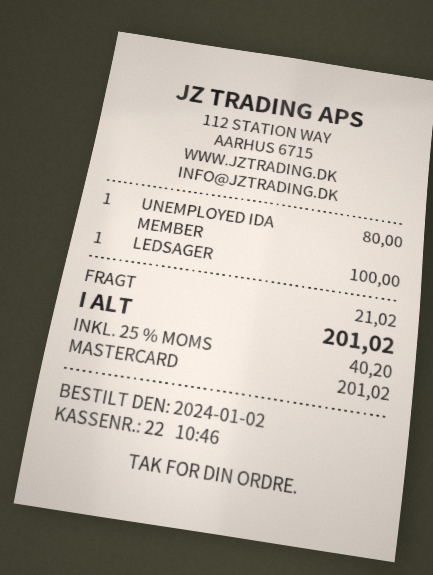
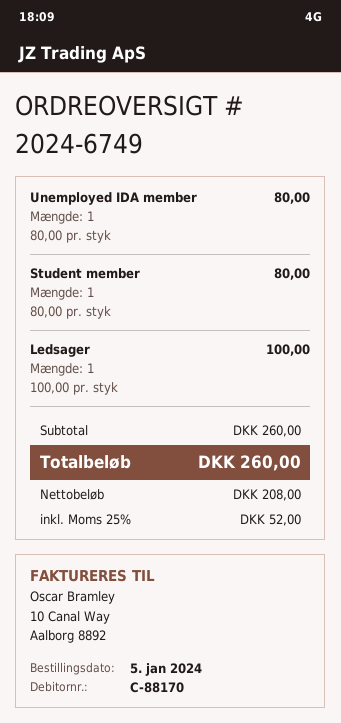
order date: 2024-01-02 -> 2024-01-05
Student member: none -> 1 x 80.00 = 80.00
shipping: 21.02 -> none
tax: 25% = 40.20 -> 25% = 52.00
total: 201.02 -> 260.00

